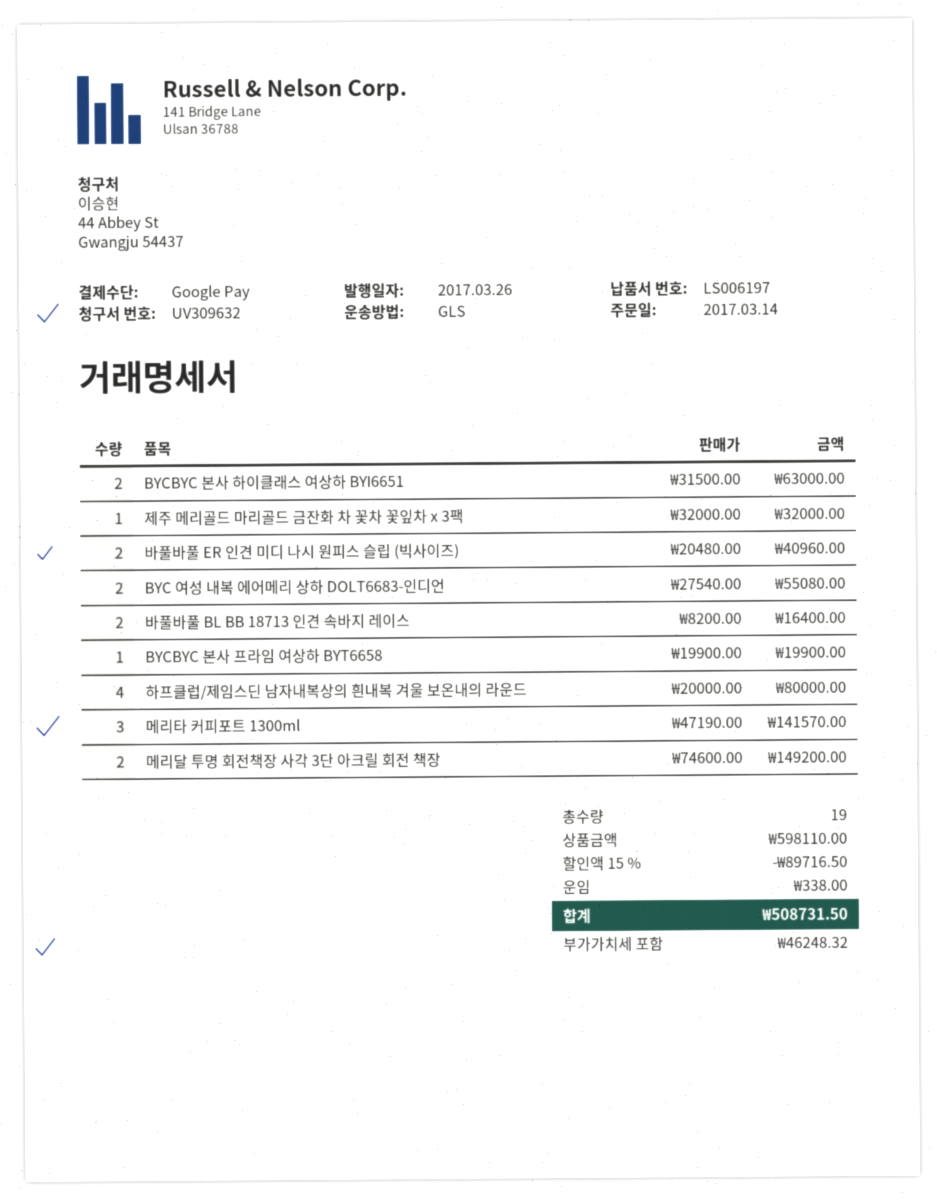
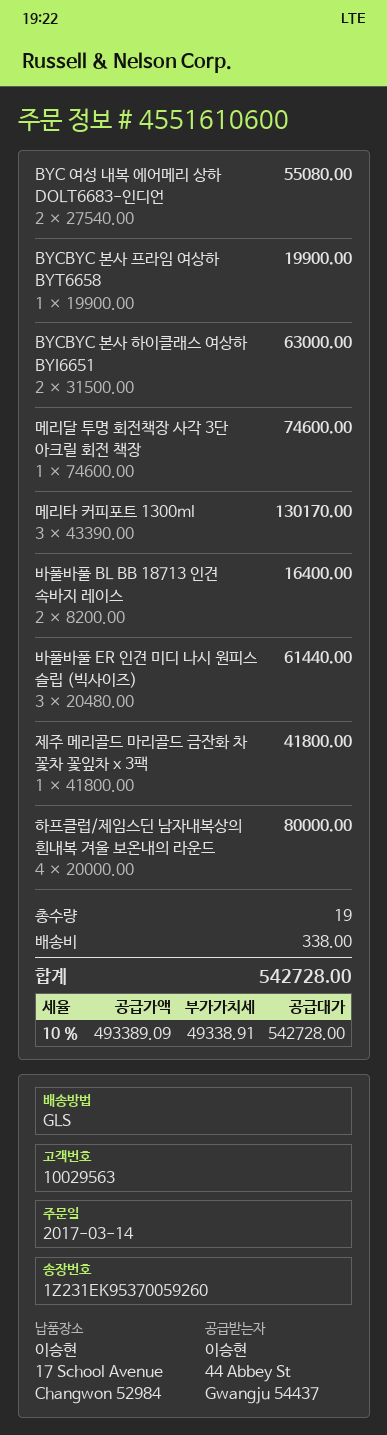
제주 메리골드 마리골드 금잔화 차 꽃차 꽃잎차 x 3팩: 1 x 32000.00 = 32000.00 -> 1 x 41800.00 = 41800.00
바풀바풀 ER 인견 미디 나시 원피스 슬립 (빅사이즈): 2 x 20480.00 = 40960.00 -> 3 x 20480.00 = 61440.00
메리타 커피포트 1300ml: 3 x 47190.00 = 141570.00 -> 3 x 43390.00 = 130170.00
메리달 투명 회전책장 사각 3단 아크릴 회전 책장: 2 x 74600.00 = 149200.00 -> 1 x 74600.00 = 74600.00
discount: 15% = 89716.50 -> none
tax: 46248.32 -> 49338.91
total: 508731.50 -> 542728.00

